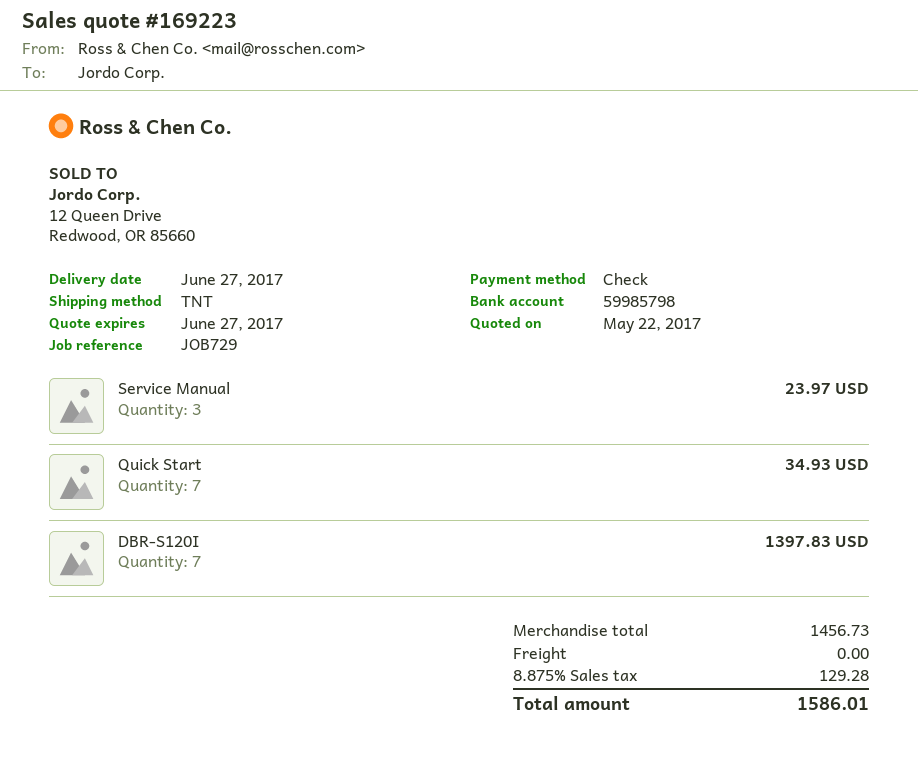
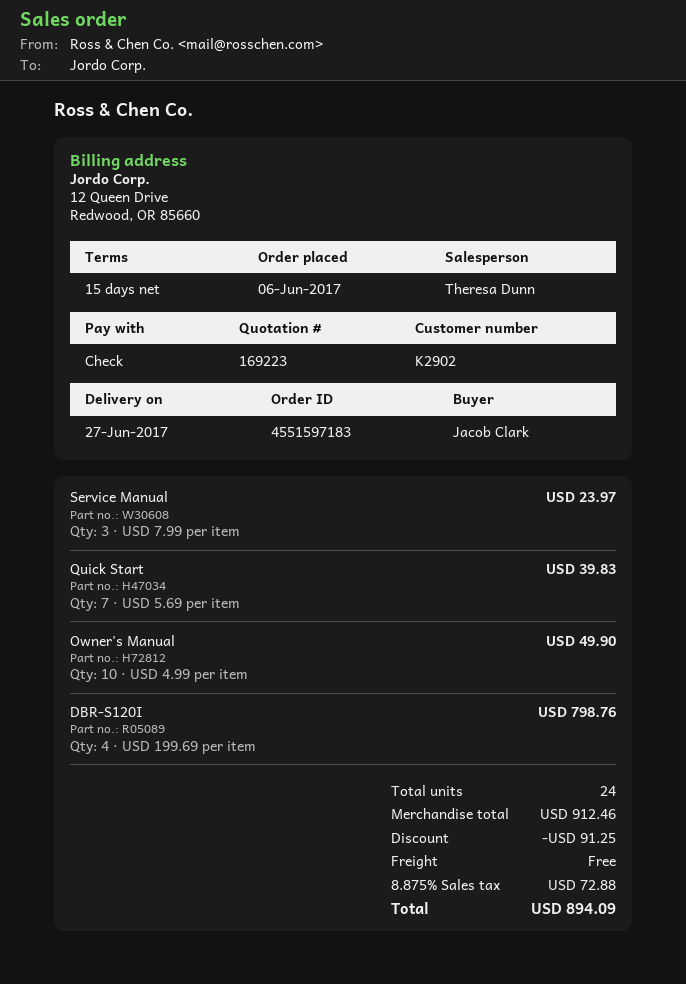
Quick Start: 7 for 34.93 -> 7 for 39.83
DBR-S120I: 7 for 1397.83 -> 4 for 798.76
Owner's Manual: none -> 10 for 49.90
subtotal: 1456.73 -> 912.46
discount: none -> 91.25
tax: 8.875% = 129.28 -> 8.875% = 72.88
total: 1586.01 -> 894.09

